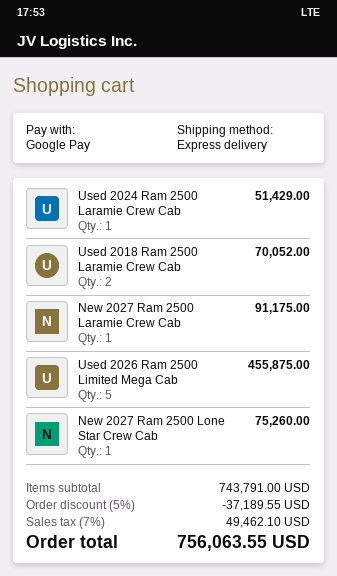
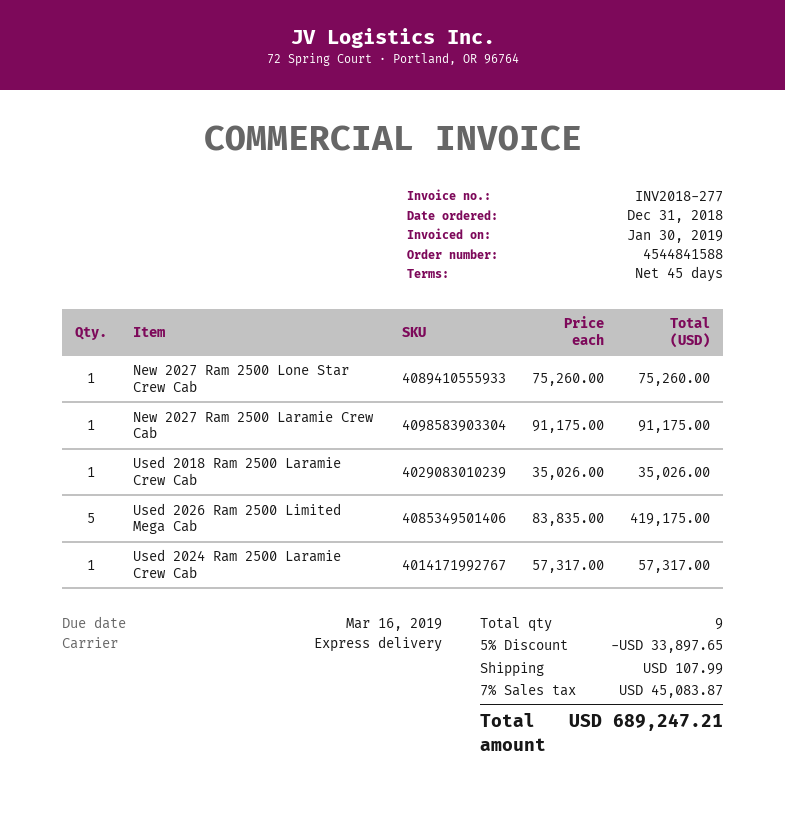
Used 2024 Ram 2500 Laramie Crew Cab: 1 for 51429.00 -> 1 for 57317.00
Used 2018 Ram 2500 Laramie Crew Cab: 2 for 70052.00 -> 1 for 35026.00
Used 2026 Ram 2500 Limited Mega Cab: 5 for 455875.00 -> 5 for 419175.00
discount: 5% = 37189.55 -> 5% = 33897.65
shipping: none -> 107.99
tax: 7% = 49462.10 -> 7% = 45083.87
total: 756063.55 -> 689247.21

